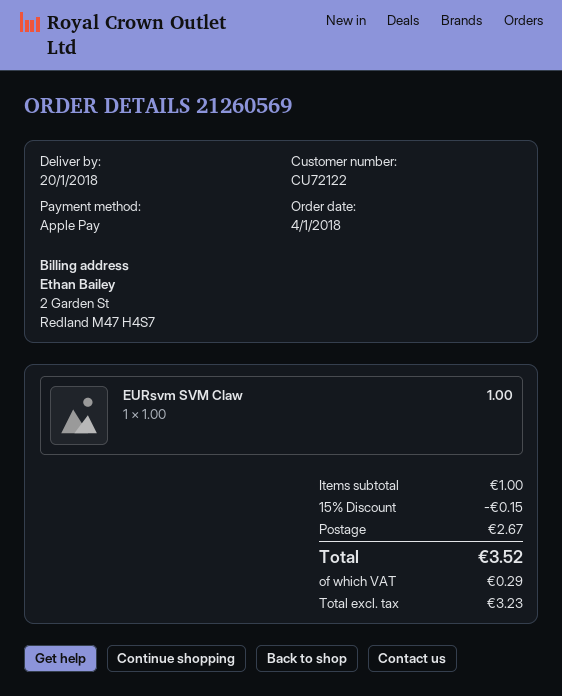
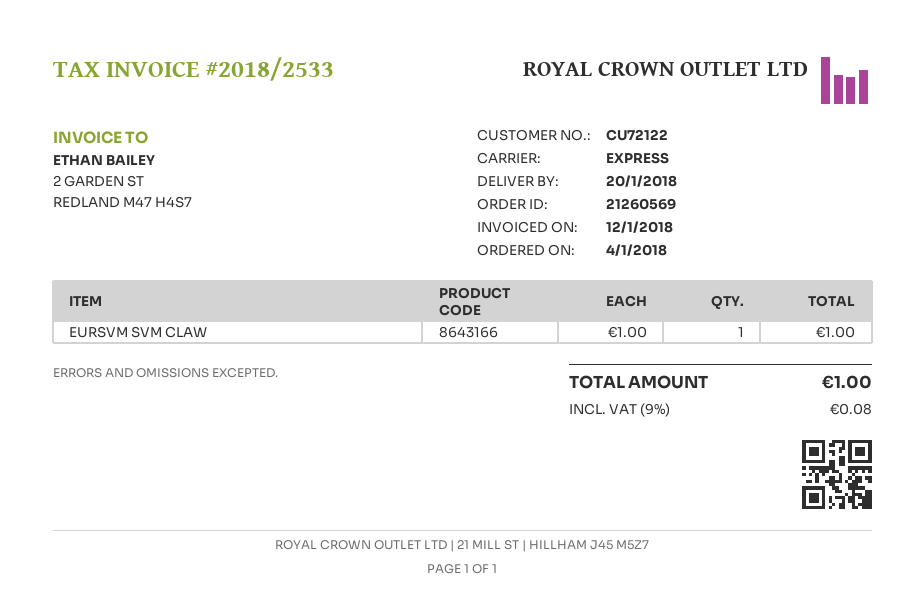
discount: 15% = 0.15 -> none
shipping: 2.67 -> none
tax: 0.29 -> 0.08
total: 3.52 -> 1.00

